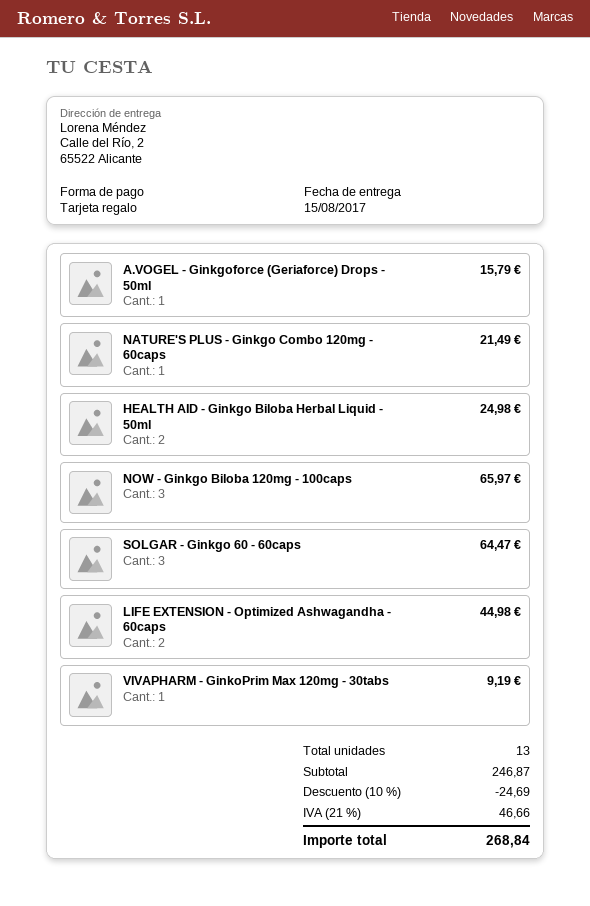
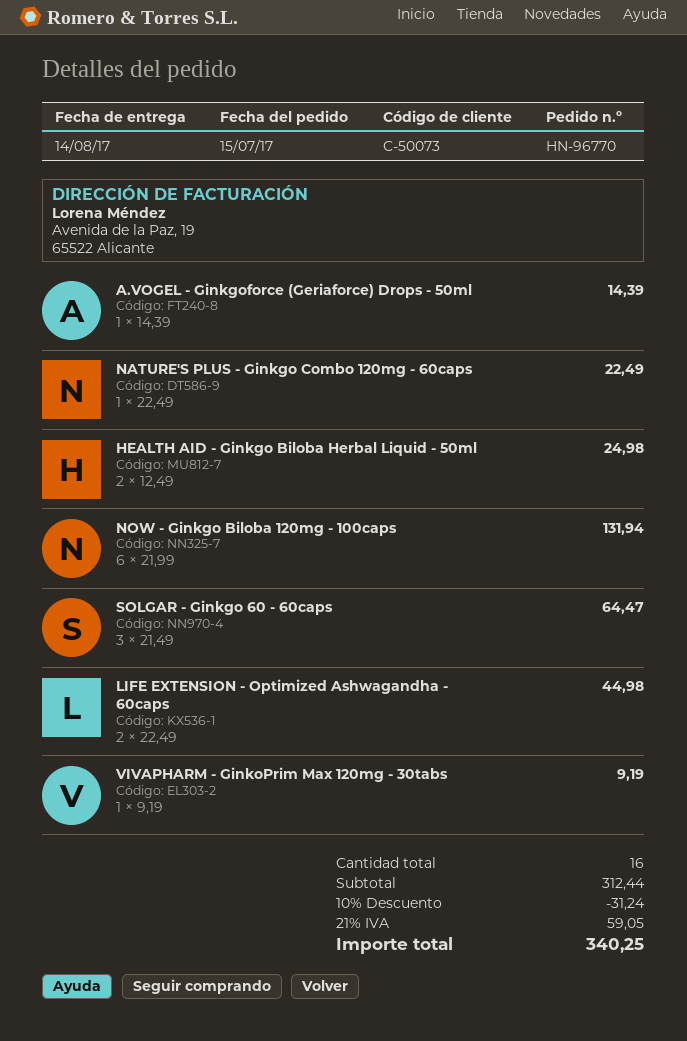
delivery date: 2017-08-15 -> 2017-08-14
A.VOGEL - Ginkgoforce (Geriaforce) Drops - 50ml: 1 for 15.79 -> 1 for 14.39
NATURE'S PLUS - Ginkgo Combo 120mg - 60caps: 1 for 21.49 -> 1 for 22.49
NOW - Ginkgo Biloba 120mg - 100caps: 3 for 65.97 -> 6 for 131.94
total quantity: 13 -> 16
subtotal: 246.87 -> 312.44
discount: 10% = 24.69 -> 10% = 31.24
tax: 21% = 46.66 -> 21% = 59.05
total: 268.84 -> 340.25

